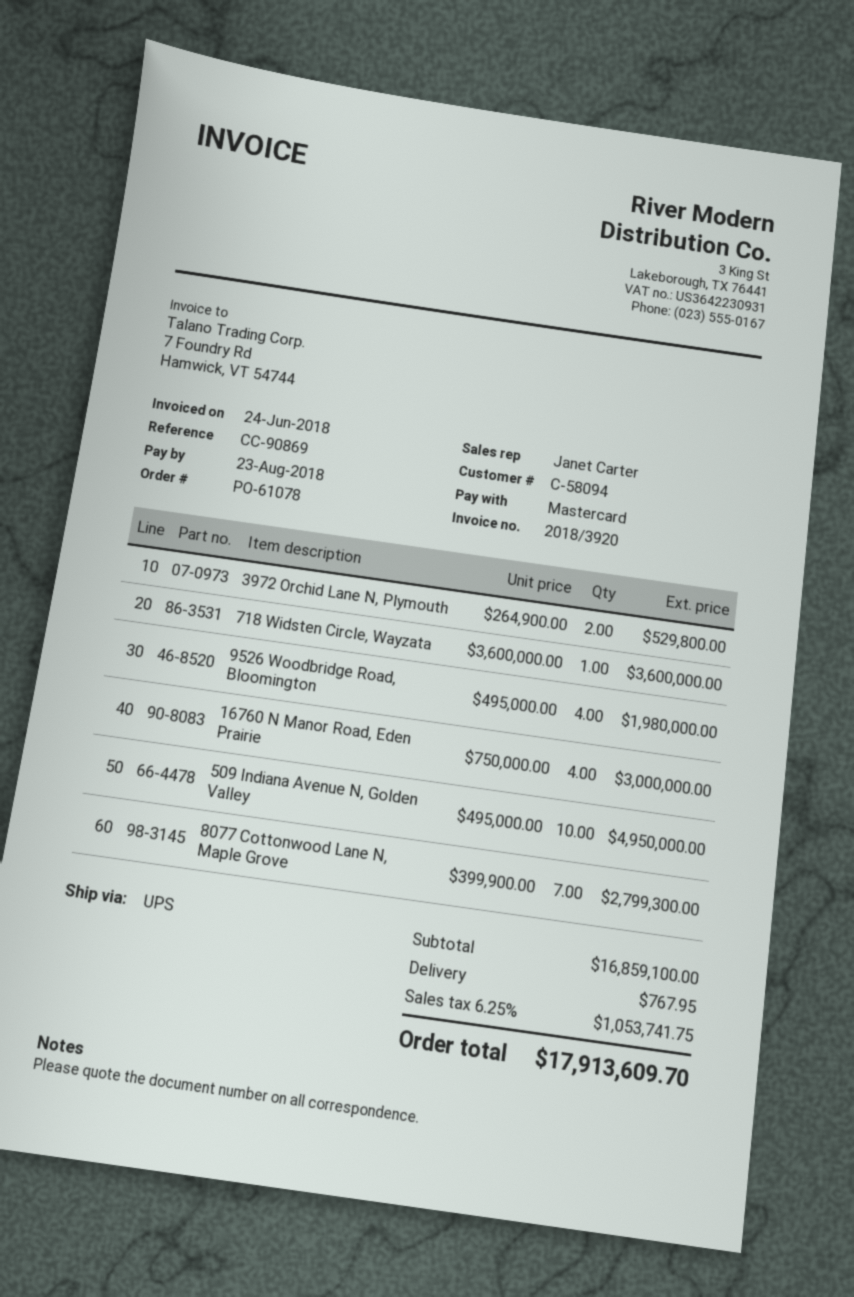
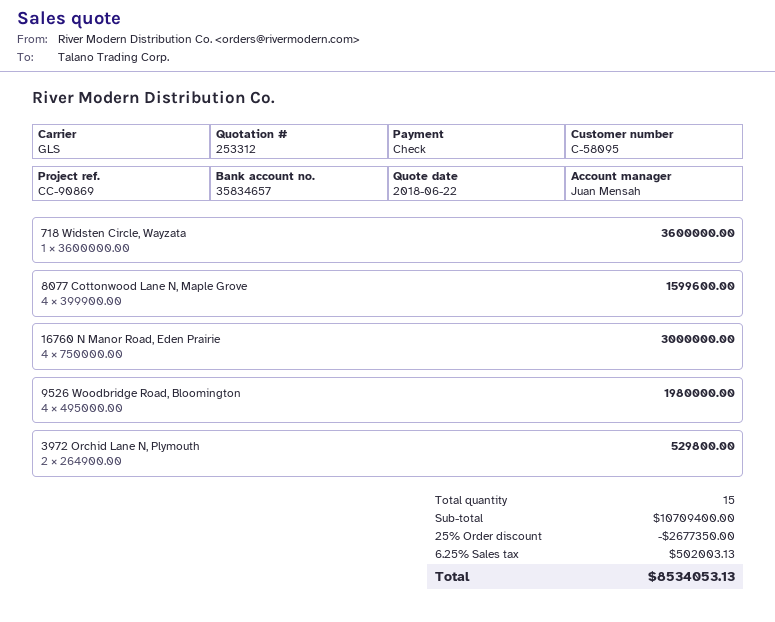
customer number: C-58094 -> C-58095
sales rep: Janet Carter -> Juan Mensah
payment method: Mastercard -> cheque
shipping method: UPS -> GLS
509 Indiana Avenue N, Golden Valley: 10 x 495000.00 = 4950000.00 -> none
8077 Cottonwood Lane N, Maple Grove: 7 x 399900.00 = 2799300.00 -> 4 x 399900.00 = 1599600.00
subtotal: 16859100.00 -> 10709400.00
discount: none -> 25% = 2677350.00
shipping: 767.95 -> none
tax: 6.25% = 1053741.75 -> 6.25% = 502003.13
total: 17913609.70 -> 8534053.13

